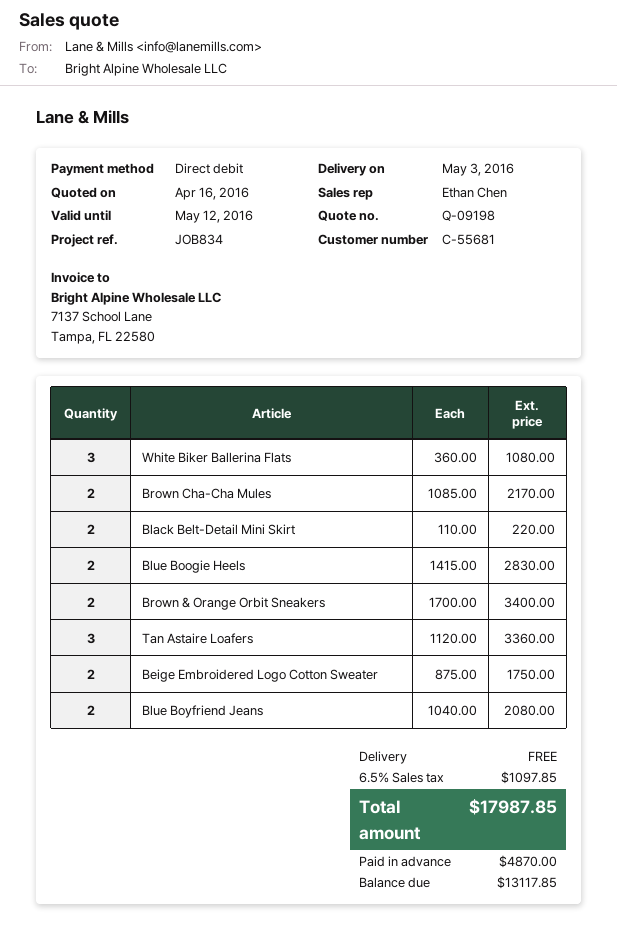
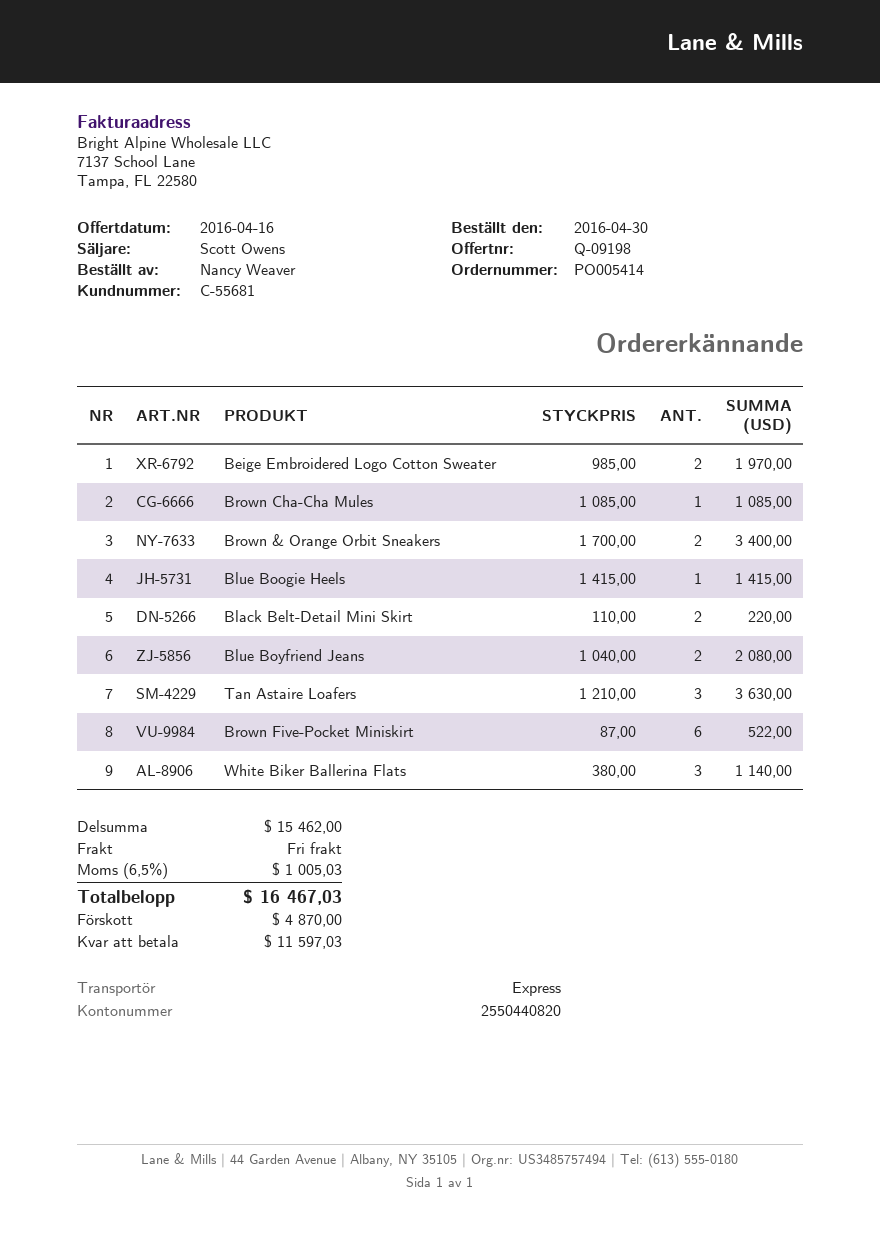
sales rep: Ethan Chen -> Scott Owens
White Biker Ballerina Flats: 3 x 360.00 = 1080.00 -> 3 x 380.00 = 1140.00
Brown Cha-Cha Mules: 2 x 1085.00 = 2170.00 -> 1 x 1085.00 = 1085.00
Blue Boogie Heels: 2 x 1415.00 = 2830.00 -> 1 x 1415.00 = 1415.00
Tan Astaire Loafers: 3 x 1120.00 = 3360.00 -> 3 x 1210.00 = 3630.00
Beige Embroidered Logo Cotton Sweater: 2 x 875.00 = 1750.00 -> 2 x 985.00 = 1970.00
Brown Five-Pocket Miniskirt: none -> 6 x 87.00 = 522.00
tax: 6.5% = 1097.85 -> 6.5% = 1005.03
total: 17987.85 -> 16467.03
balance: 13117.85 -> 11597.03

